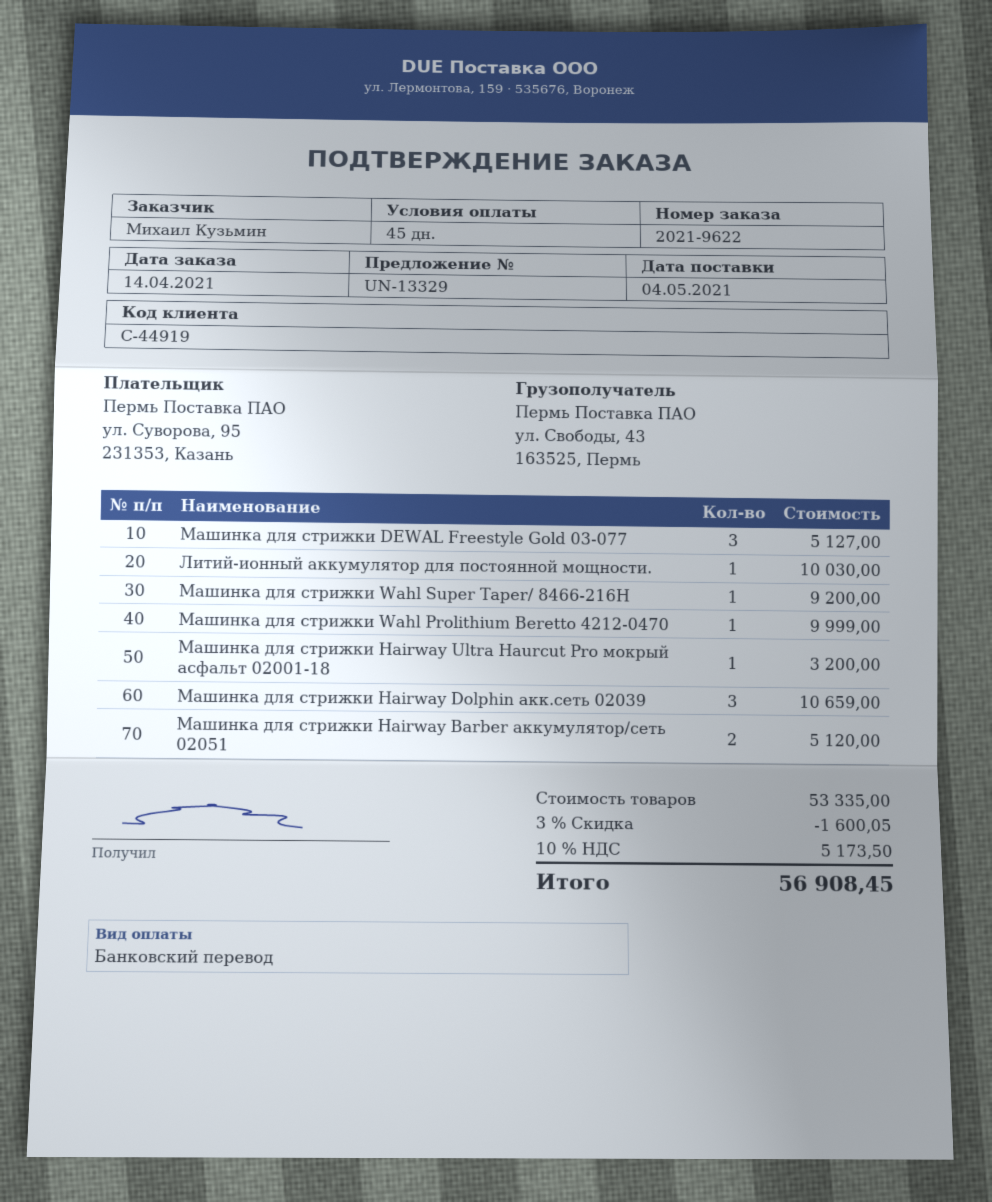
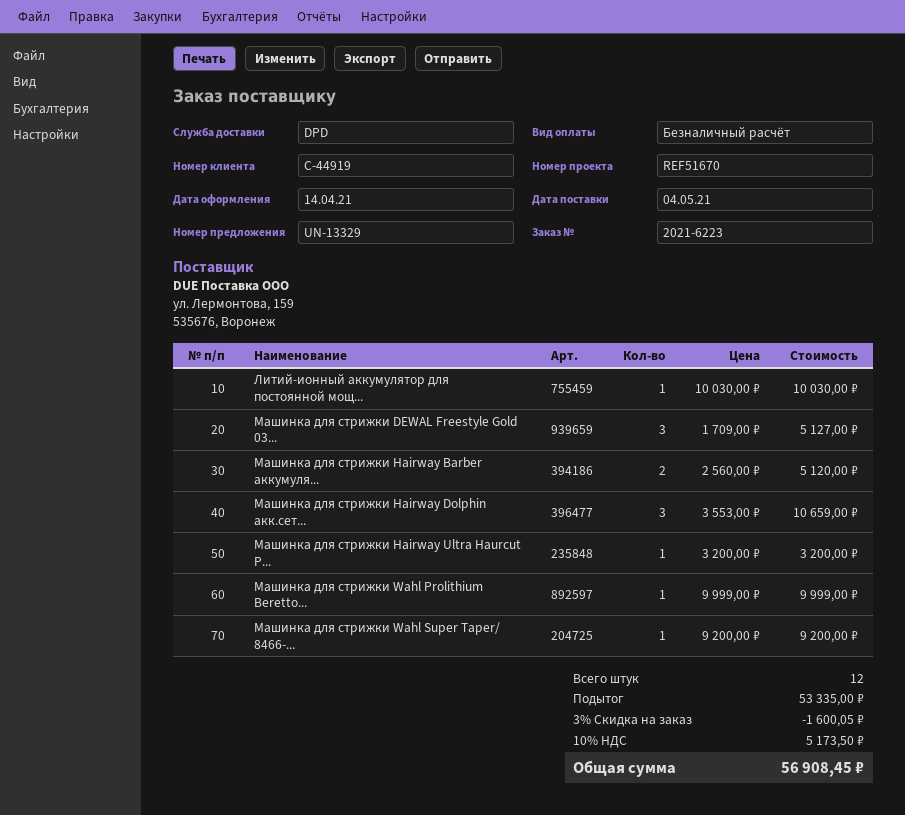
order number: 2021-9622 -> 2021-6223

